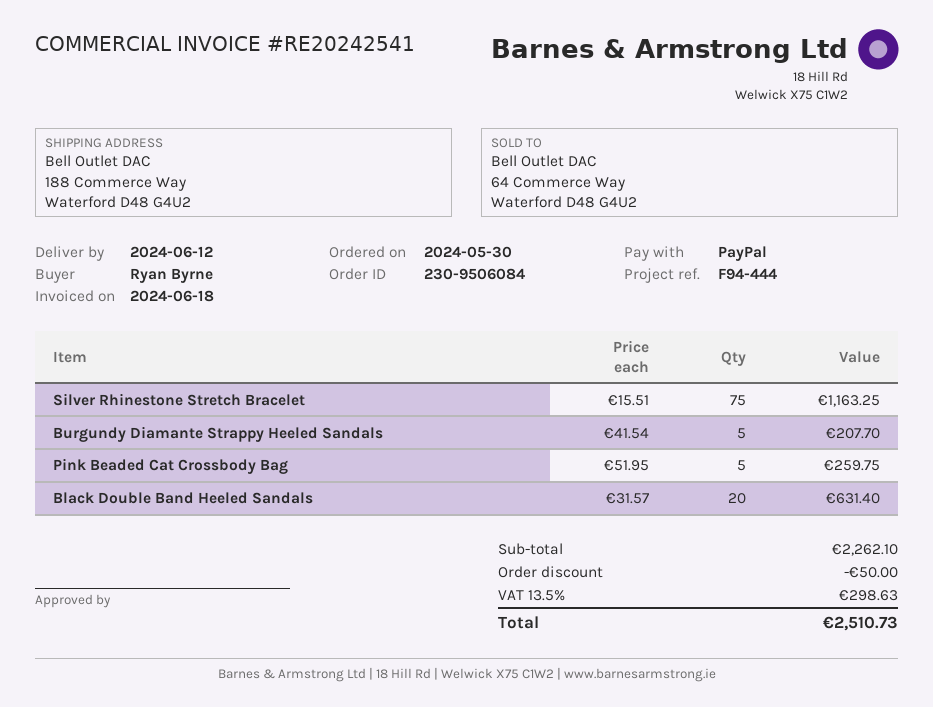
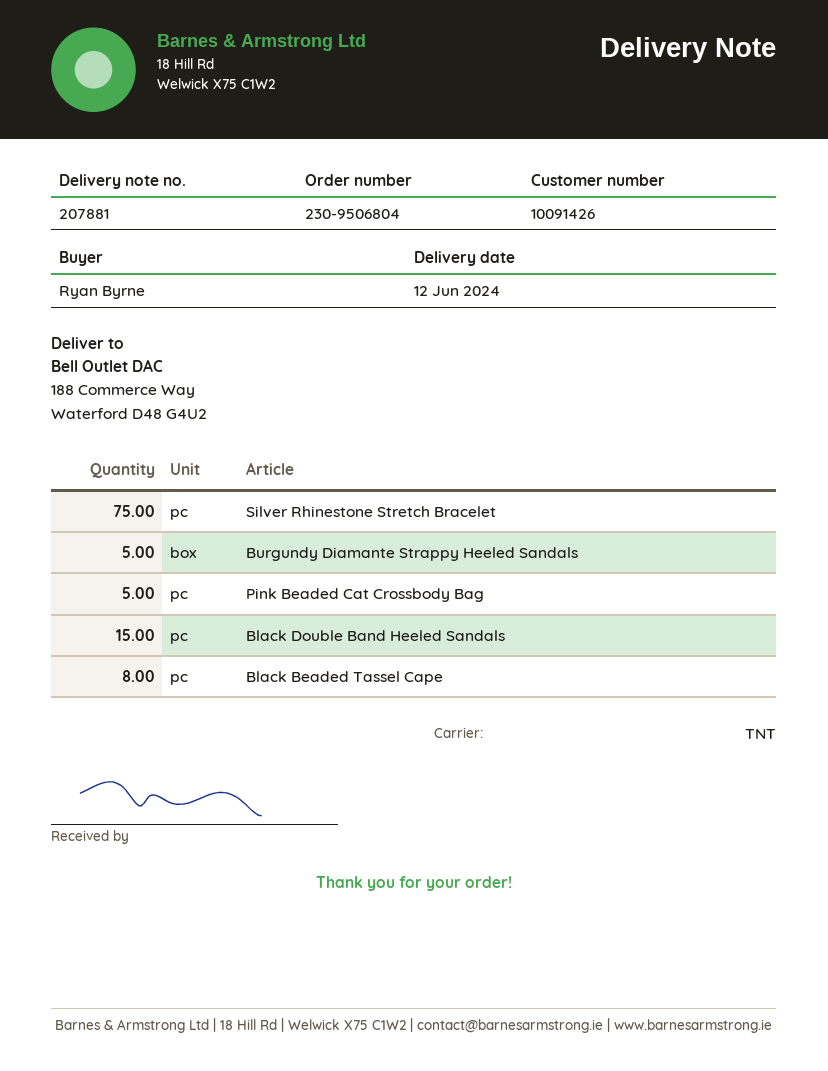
order number: 230-9506084 -> 230-9506804
Black Double Band Heeled Sandals: 20 -> 15
Black Beaded Tassel Cape: none -> 8

